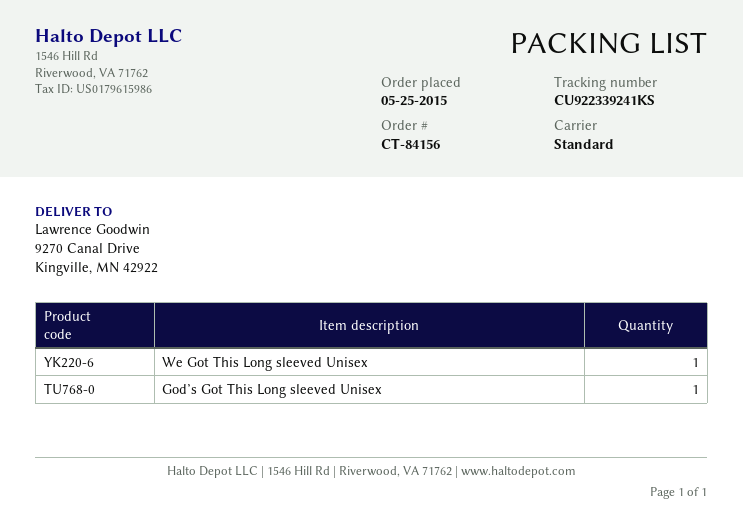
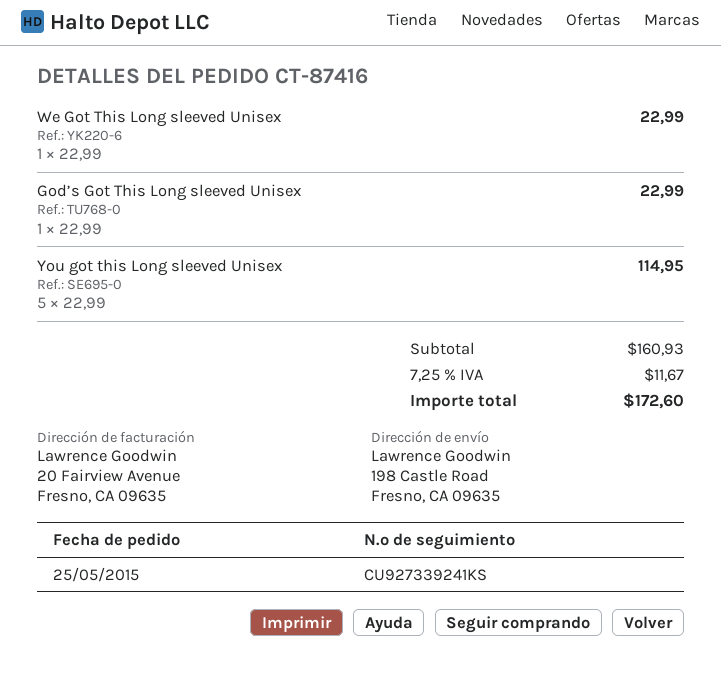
order number: CT-84156 -> CT-87416
tracking number: CU922339241KS -> CU927339241KS
ship to: 9270 Canal Drive, Kingville, MN 42922 -> 198 Castle Road, Fresno, CA 09635
You got this Long sleeved Unisex: none -> 5

